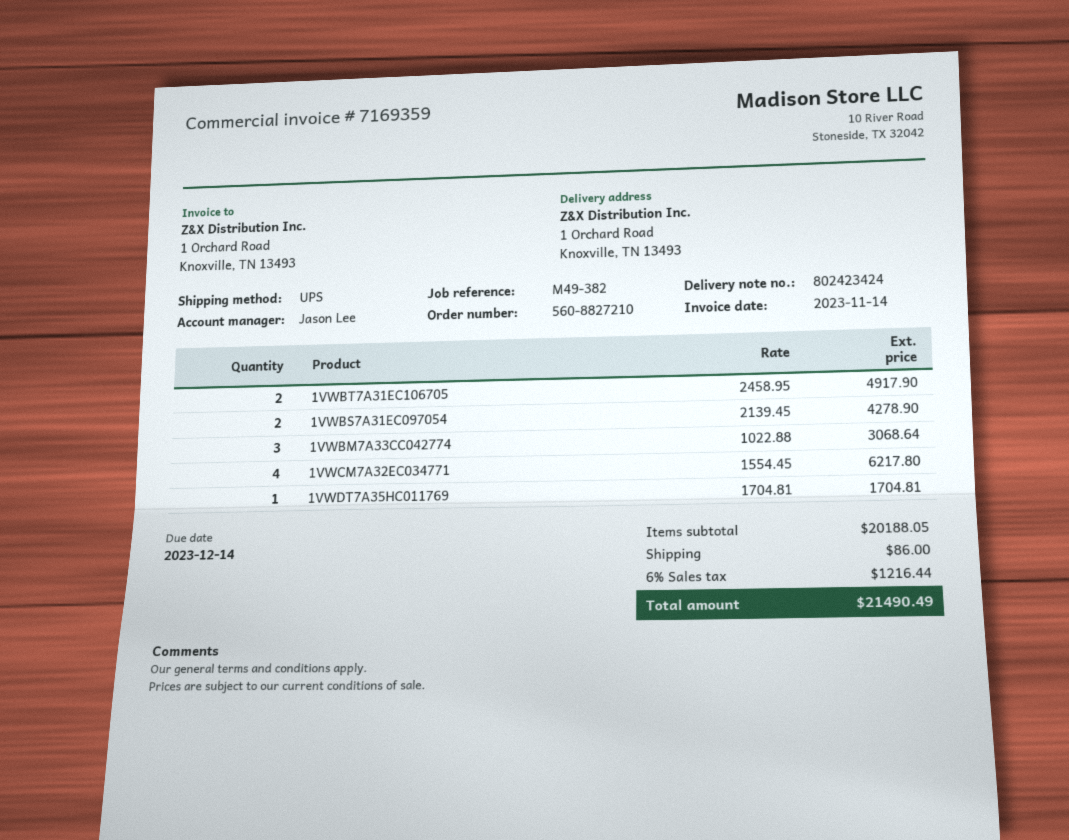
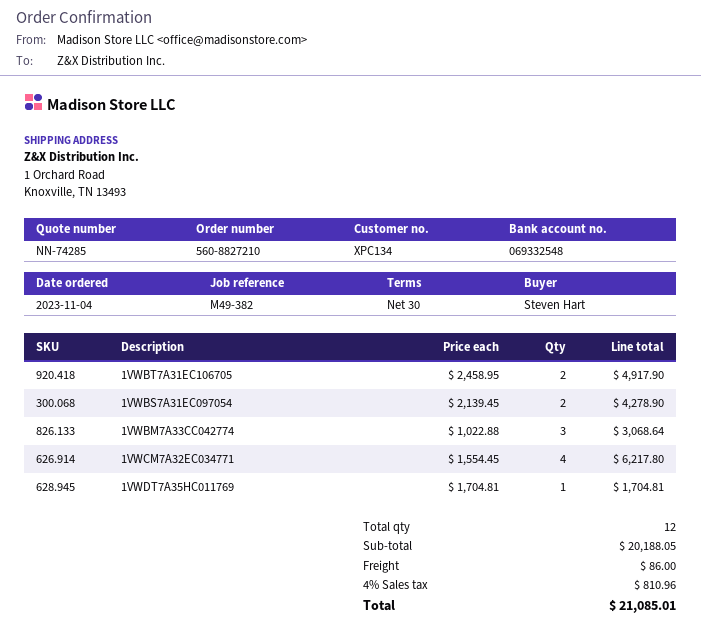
tax: 6% = 1216.44 -> 4% = 810.96
total: 21490.49 -> 21085.01

